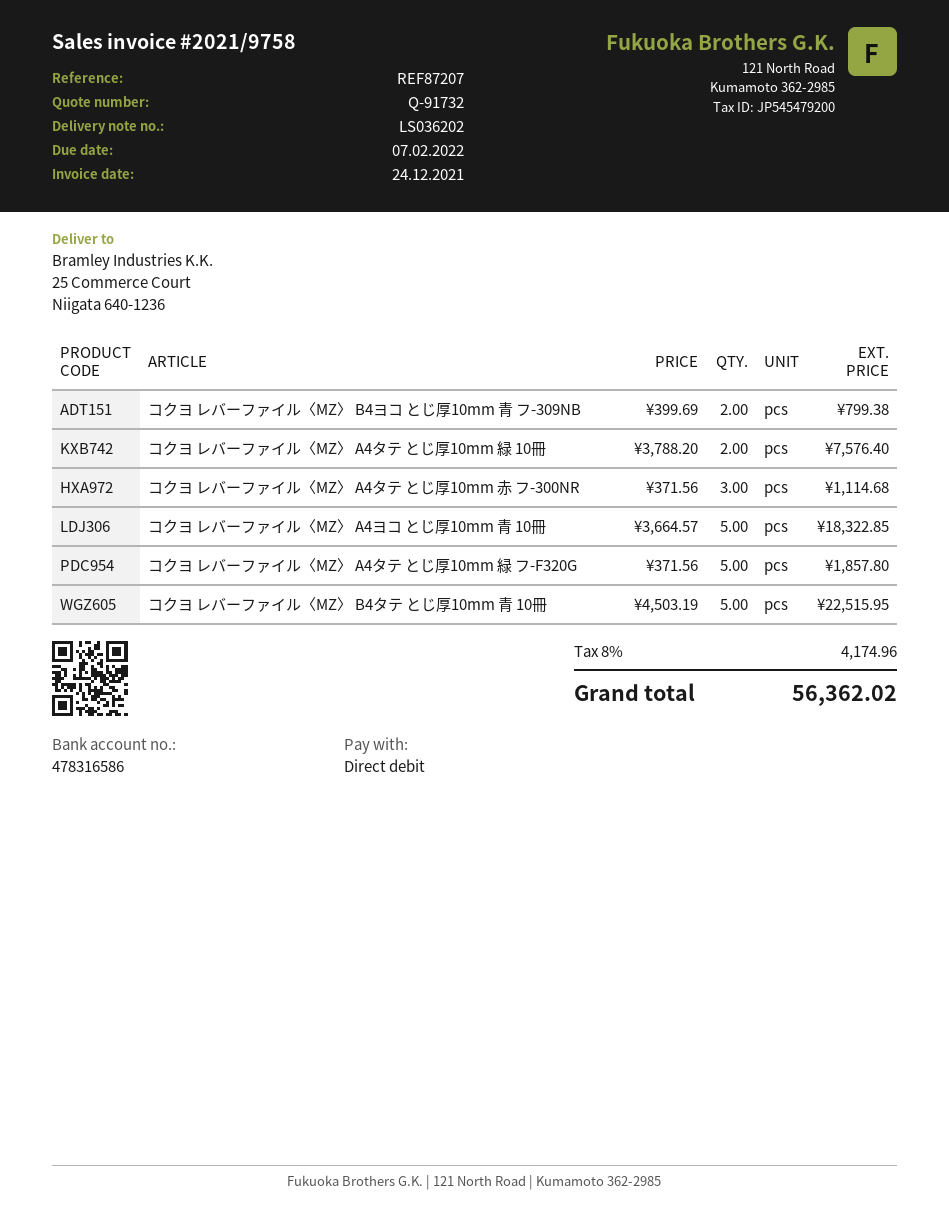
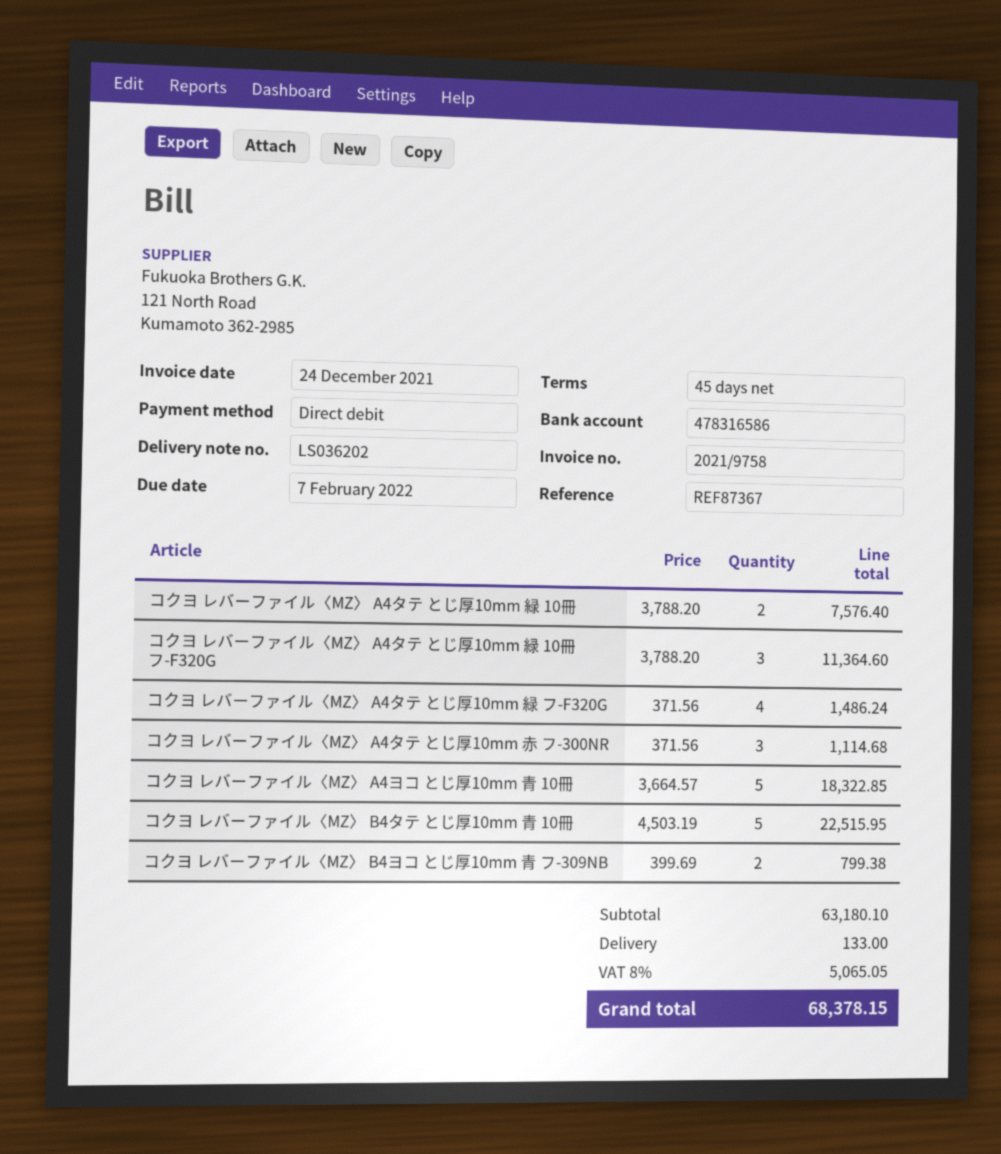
reference: REF87207 -> REF87367
コクヨ レバーファイル〈MZ〉 A4タテ とじ厚10mm 緑 フ-F320G: 5 x 371.56 = 1857.80 -> 4 x 371.56 = 1486.24
コクヨ レバーファイル〈MZ〉 A4タテ とじ厚10mm 緑 10冊 フ-F320G: none -> 3 x 3788.20 = 11364.60
shipping: none -> 133.00
tax: 8% = 4174.96 -> 8% = 5065.05
total: 56362.02 -> 68378.15

